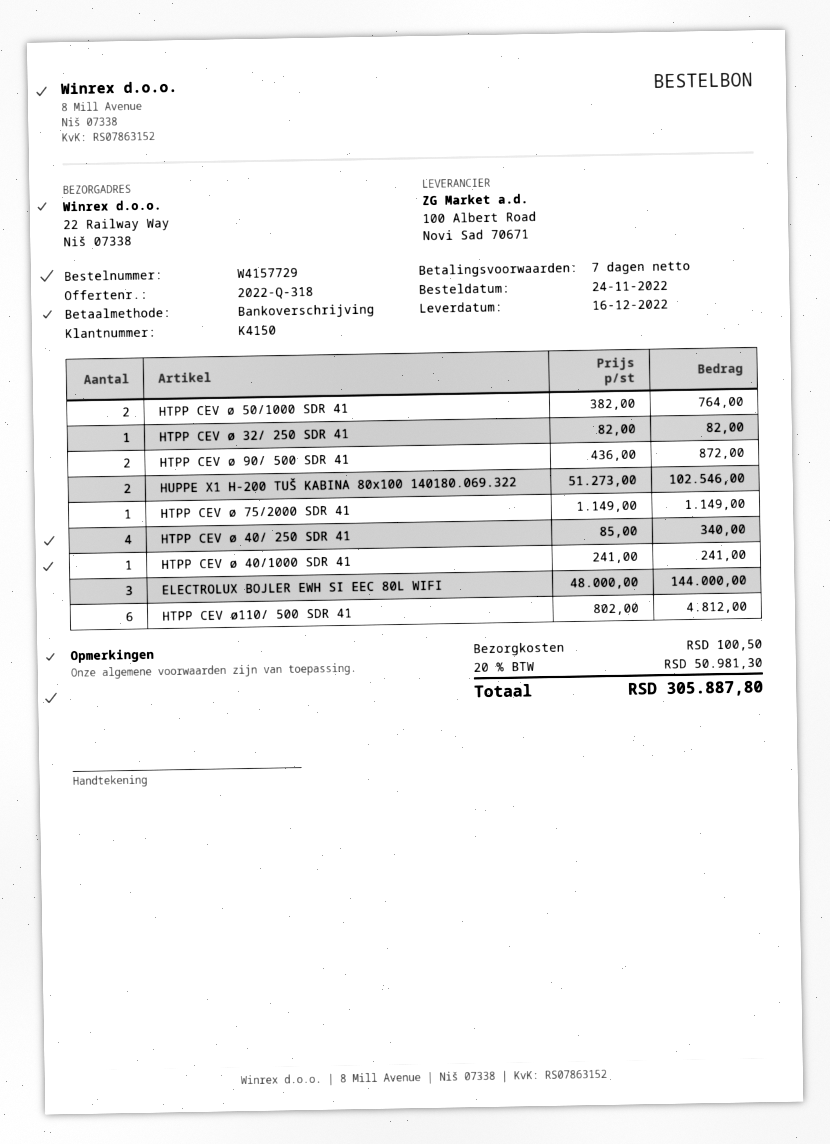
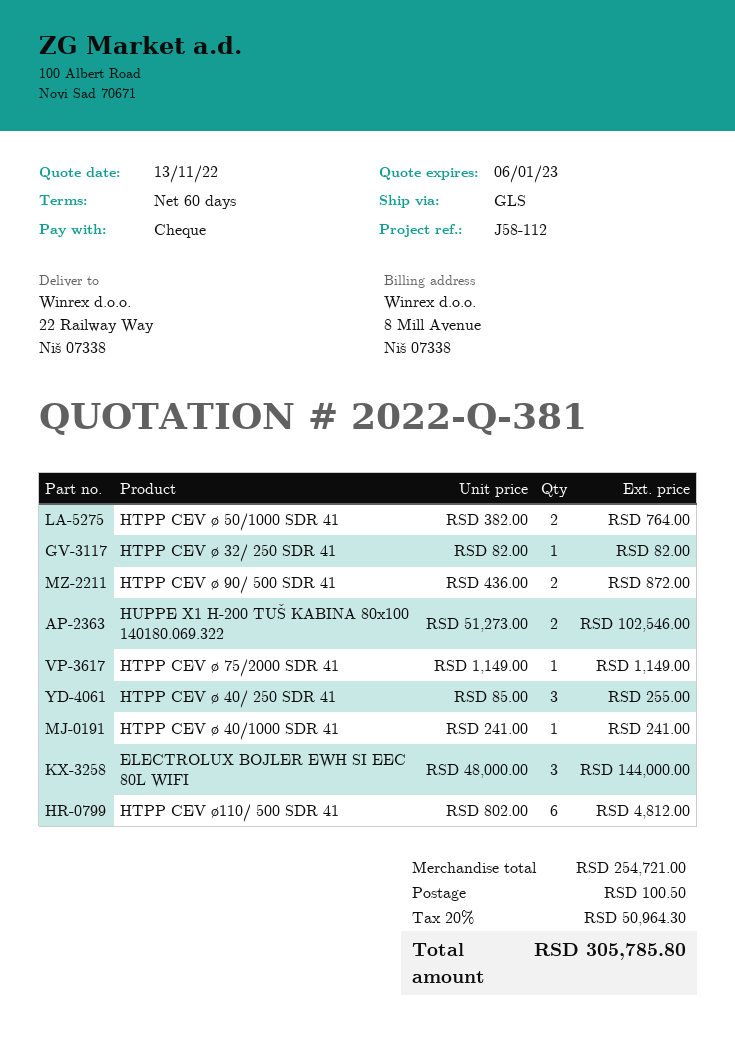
quote number: 2022-Q-318 -> 2022-Q-381
payment terms: 7 days -> 60 days
payment method: bank transfer -> cheque
HTPP CEV ø 40/ 250 SDR 41: 4 x 85.00 = 340.00 -> 3 x 85.00 = 255.00
tax: 20% = 50981.30 -> 20% = 50964.30
total: 305887.80 -> 305785.80

